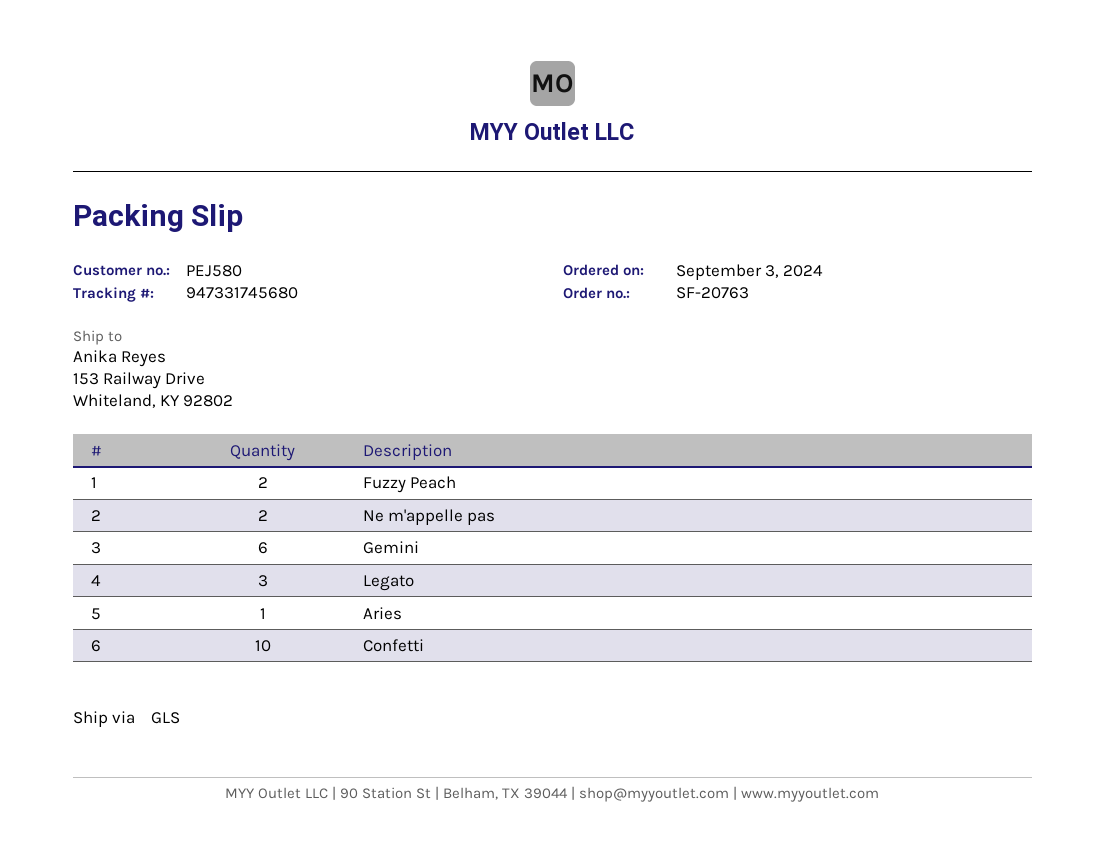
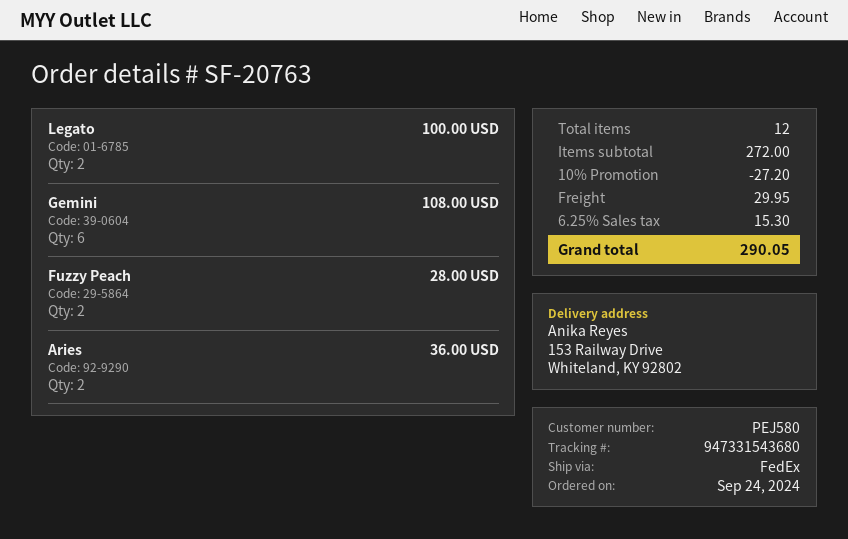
order date: 2024-09-03 -> 2024-09-24
shipping method: GLS -> FedEx
tracking number: 947331745680 -> 947331543680
Ne m'appelle pas: 2 -> none
Legato: 3 -> 2
Aries: 1 -> 2
Confetti: 10 -> none

